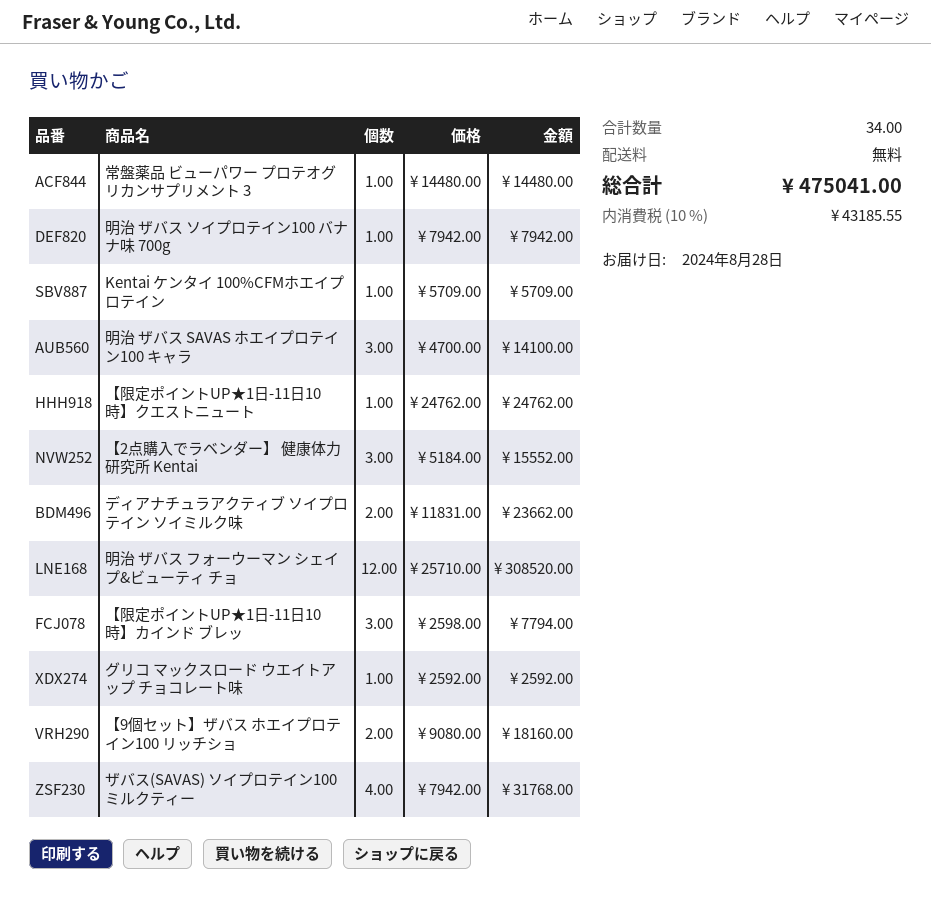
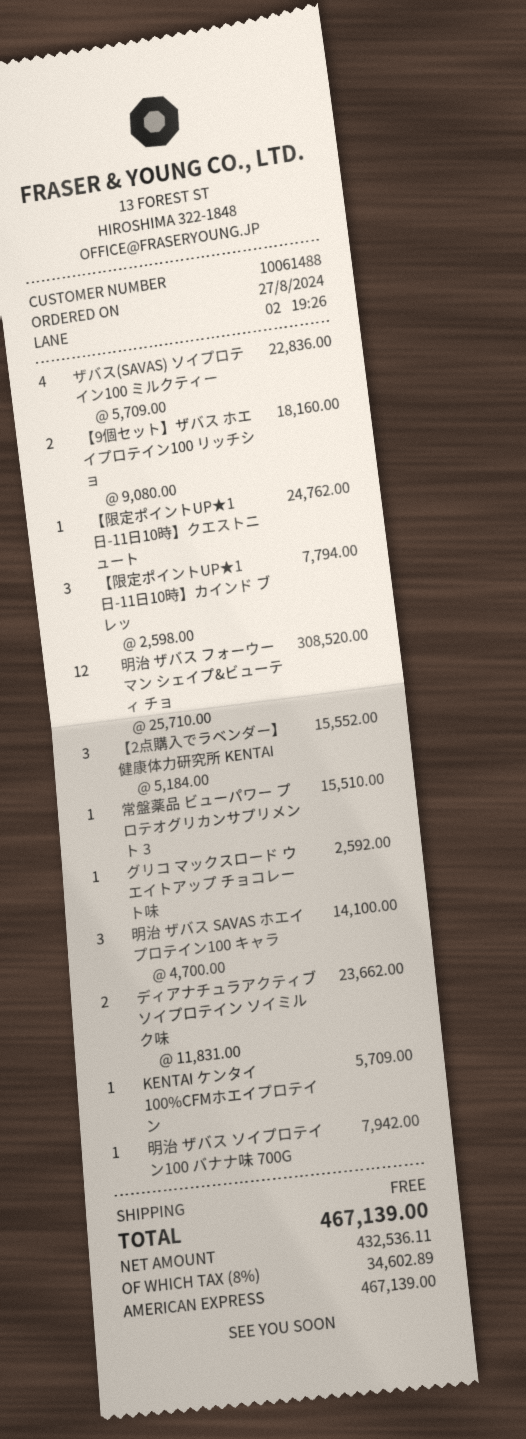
常盤薬品 ビューパワー プロテオグリカンサプリメント 3: 1 x 14480.00 = 14480.00 -> 1 x 15510.00 = 15510.00
ザバス(SAVAS) ソイプロテイン100 ミルクティー: 4 x 7942.00 = 31768.00 -> 4 x 5709.00 = 22836.00
tax: 10% = 43185.55 -> 8% = 34602.89
total: 475041.00 -> 467139.00

